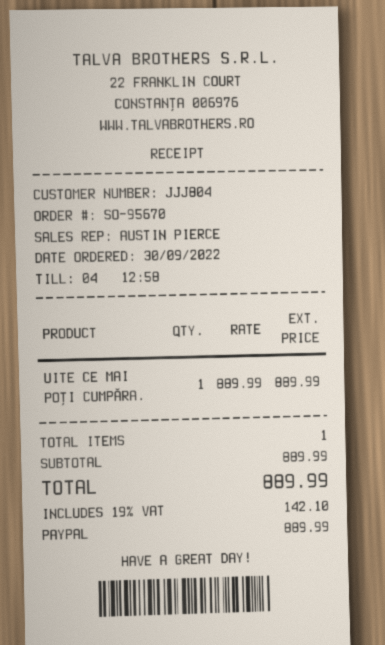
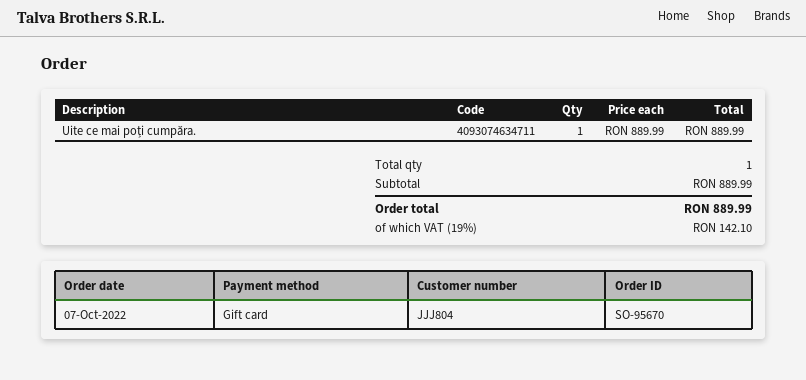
order date: 2022-09-30 -> 2022-10-07
payment method: PayPal -> gift card

